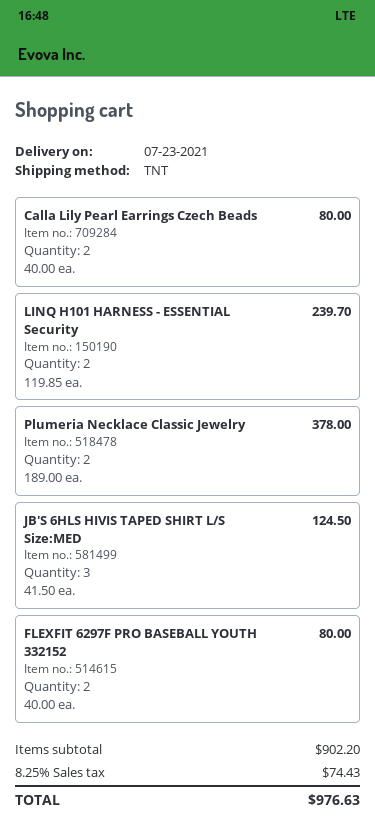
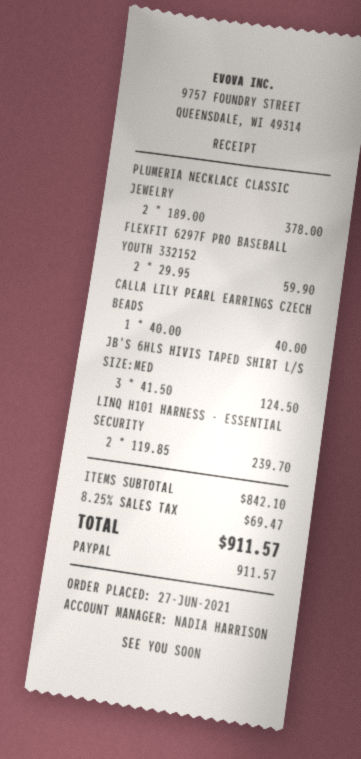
Calla Lily Pearl Earrings Czech Beads: 2 x 40.00 = 80.00 -> 1 x 40.00 = 40.00
FLEXFIT 6297F PRO BASEBALL YOUTH 332152: 2 x 40.00 = 80.00 -> 2 x 29.95 = 59.90
subtotal: 902.20 -> 842.10
tax: 8.25% = 74.43 -> 8.25% = 69.47
total: 976.63 -> 911.57

